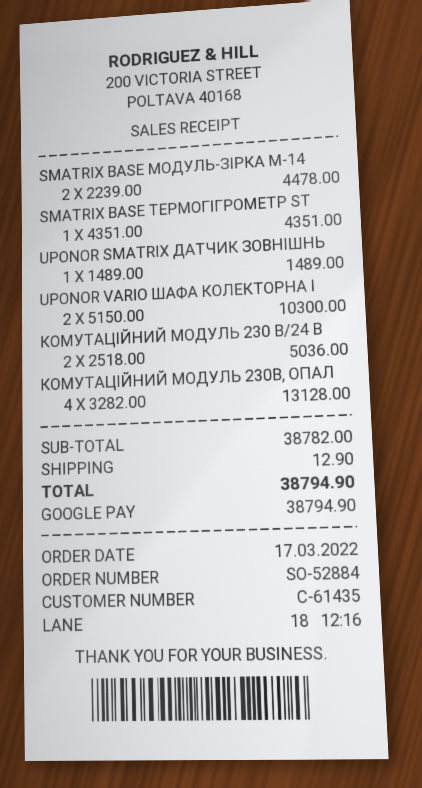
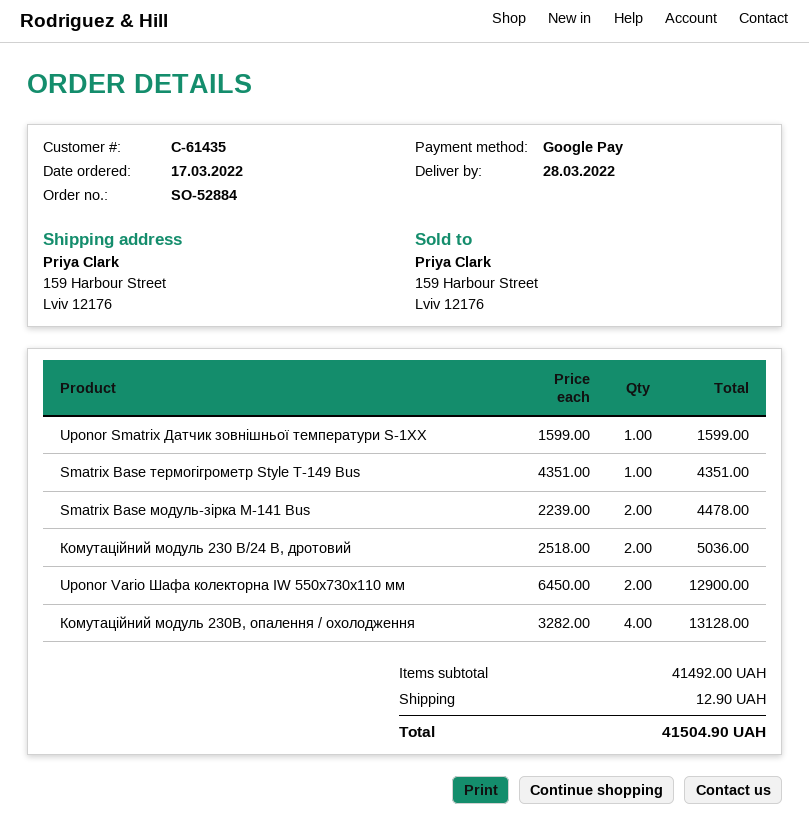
UPONOR SMATRIX ДАТЧИК ЗОВНІШНЬ: 1 x 1489.00 = 1489.00 -> 1 x 1599.00 = 1599.00
UPONOR VARIO ШАФА КОЛЕКТОРНА I: 2 x 5150.00 = 10300.00 -> 2 x 6450.00 = 12900.00
subtotal: 38782.00 -> 41492.00
total: 38794.90 -> 41504.90

